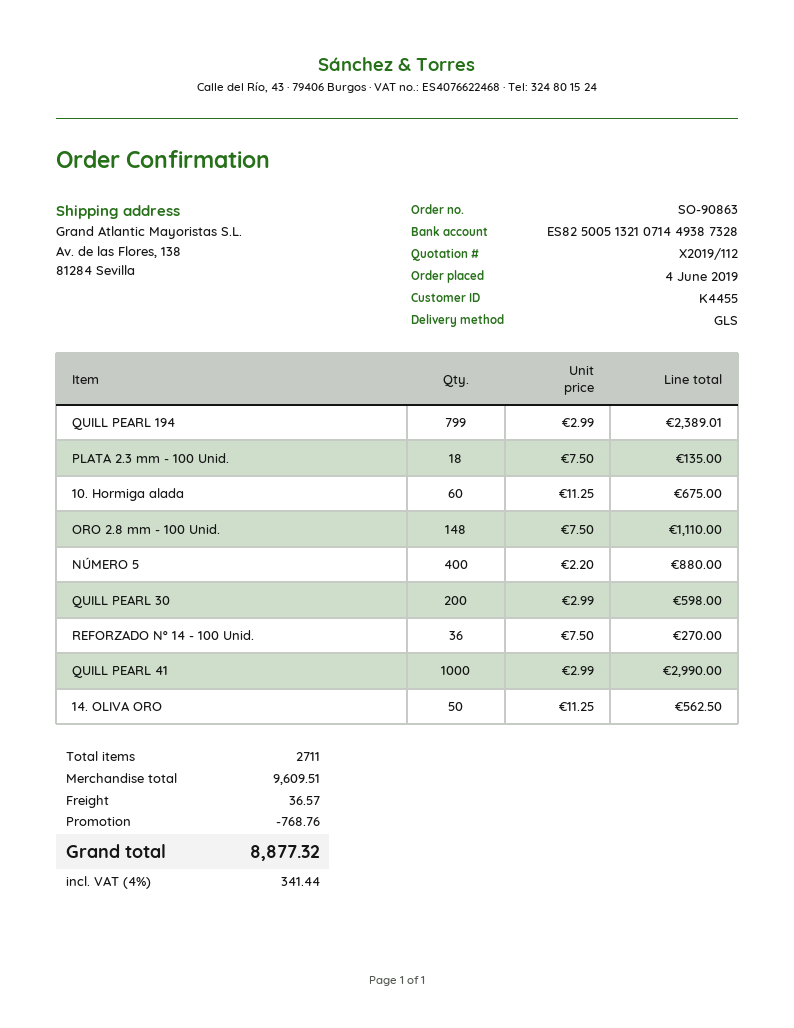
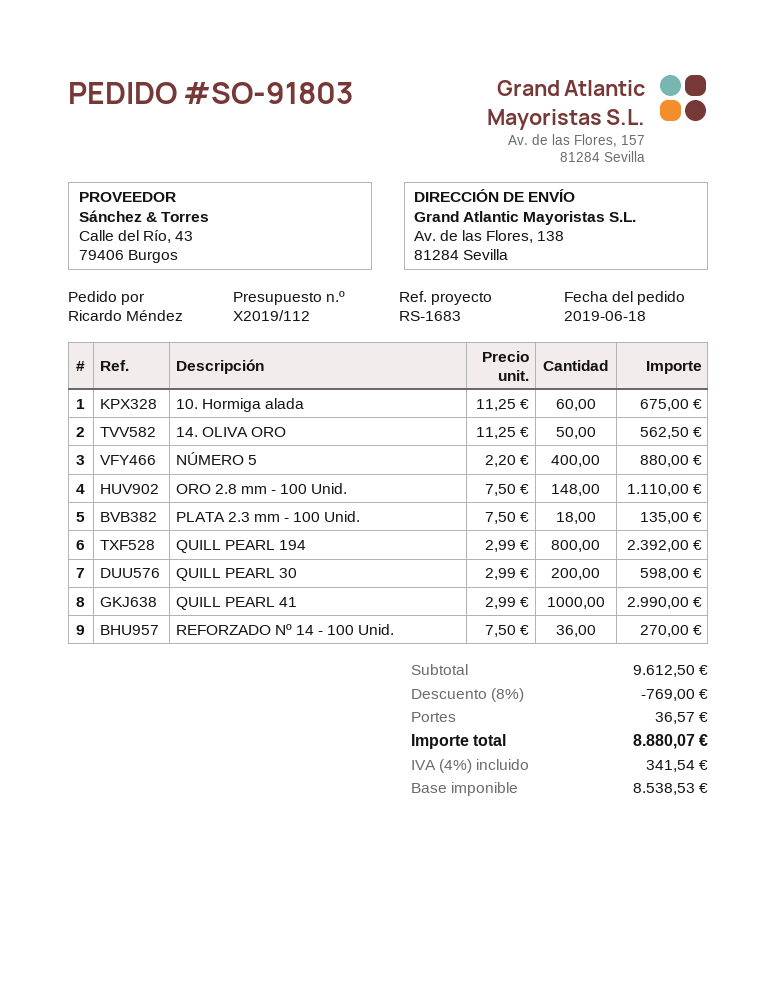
order number: SO-90863 -> SO-91803
order date: 2019-06-04 -> 2019-06-18
QUILL PEARL 194: 799 x 2.99 = 2389.01 -> 800 x 2.99 = 2392.00
subtotal: 9609.51 -> 9612.50
discount: 768.76 -> 769.00
tax: 4% = 341.44 -> 4% = 341.54
total: 8877.32 -> 8880.07

